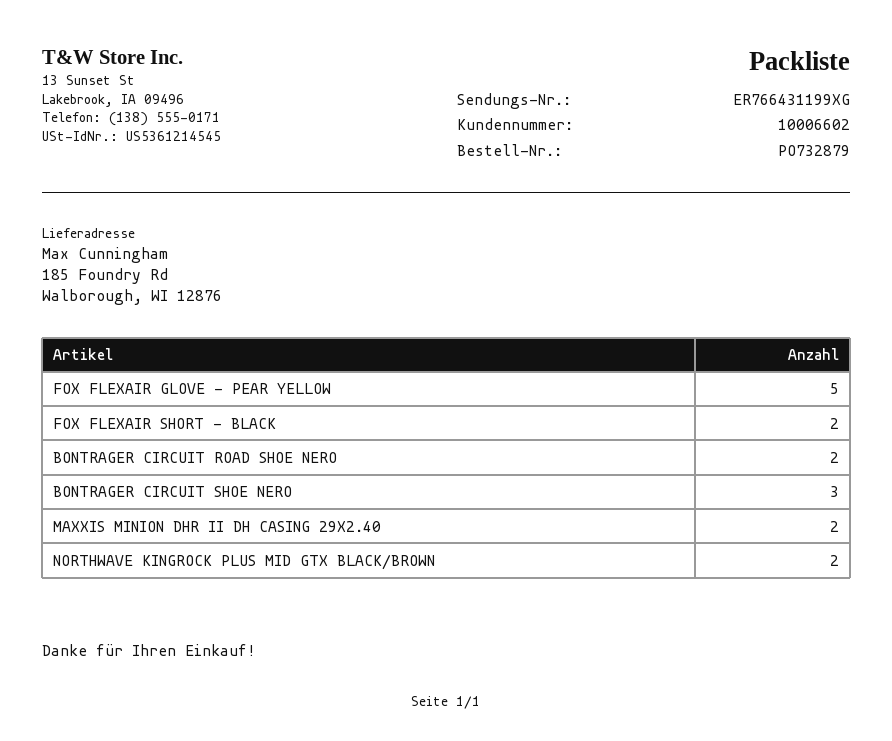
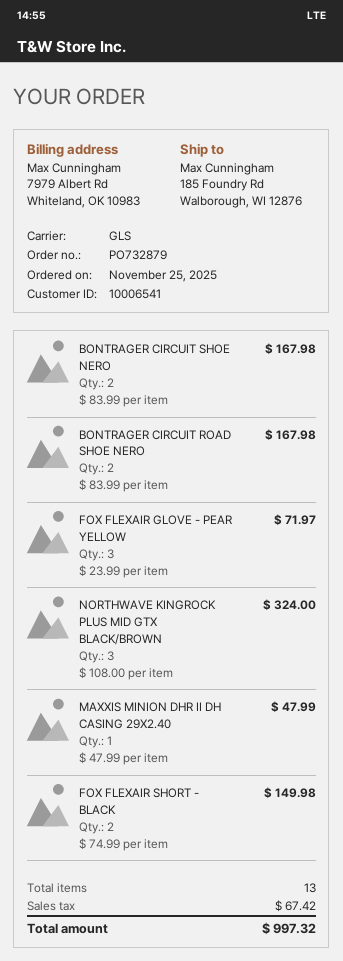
customer number: 10006602 -> 10006541
FOX FLEXAIR GLOVE - PEAR YELLOW: 5 -> 3
BONTRAGER CIRCUIT SHOE NERO: 3 -> 2
MAXXIS MINION DHR II DH CASING 29X2.40: 2 -> 1
NORTHWAVE KINGROCK PLUS MID GTX BLACK/BROWN: 2 -> 3

